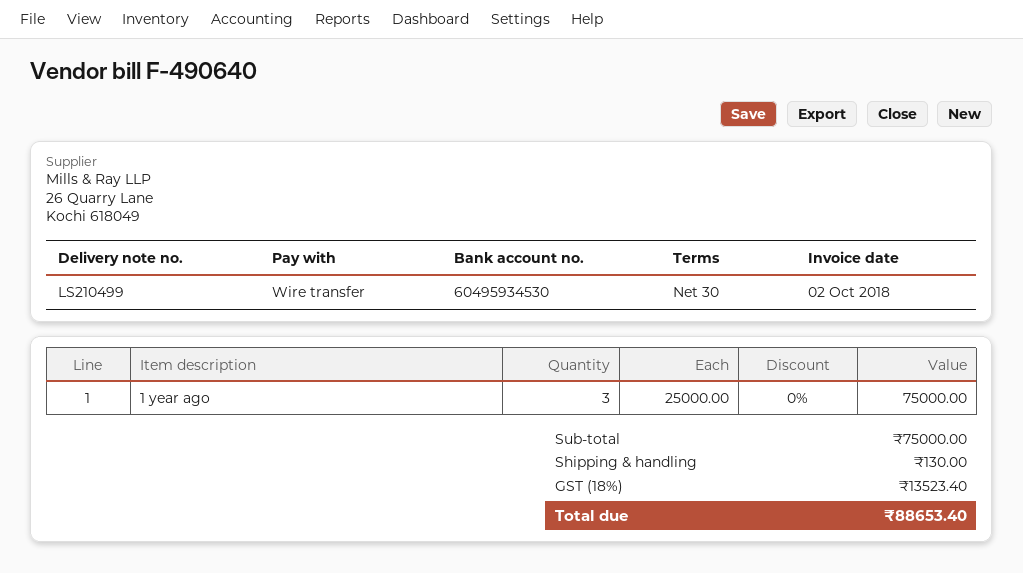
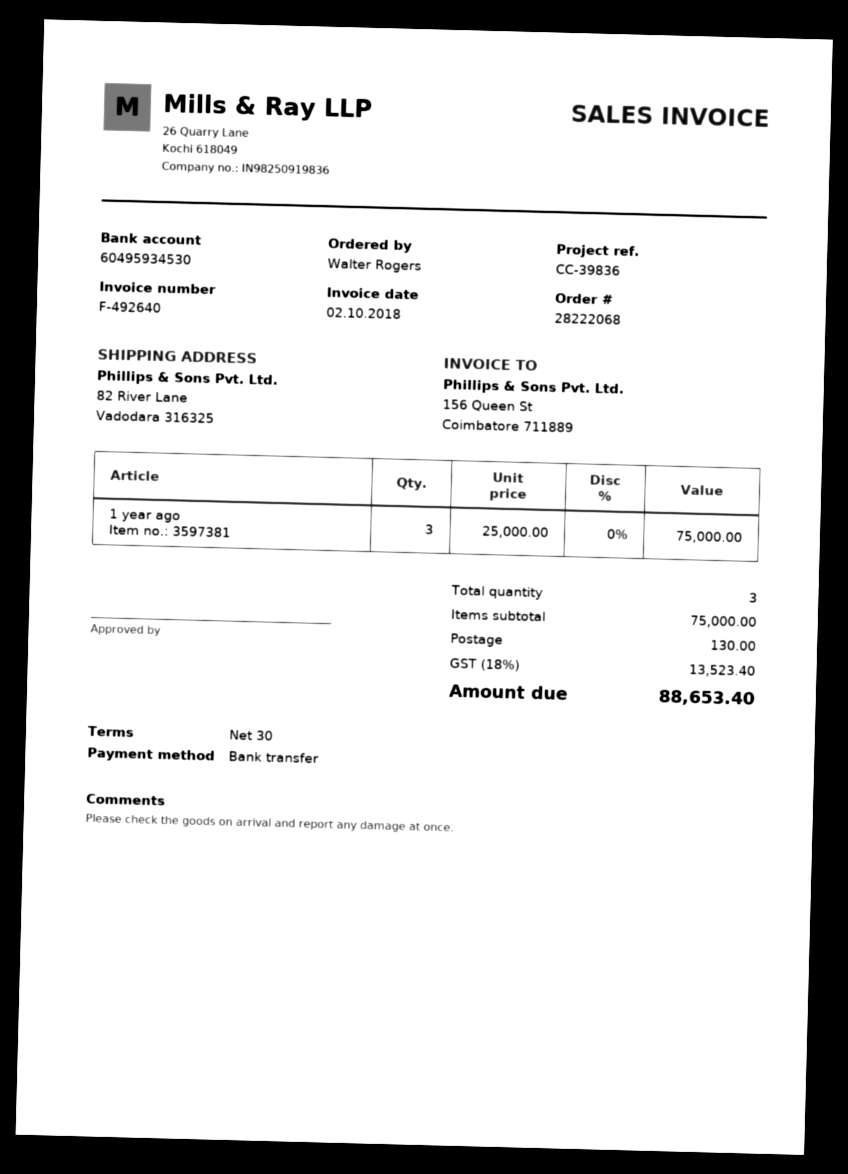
invoice number: F-490640 -> F-492640

